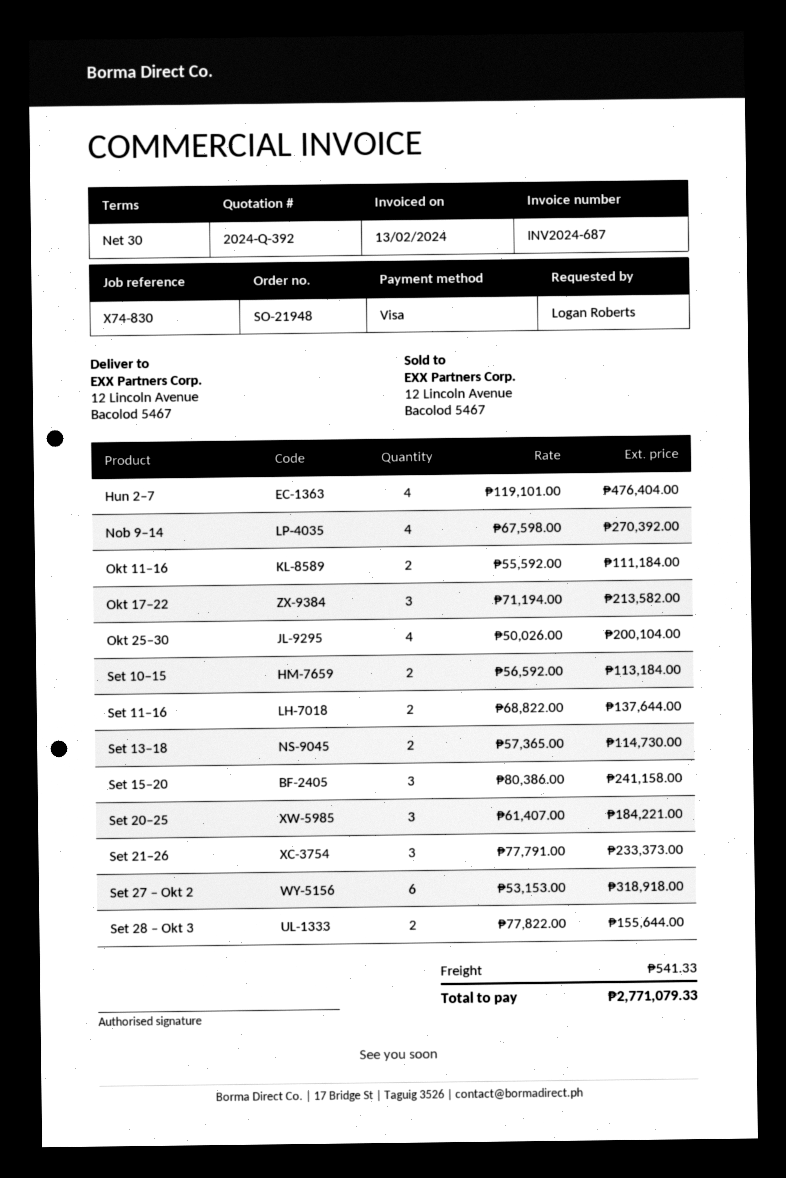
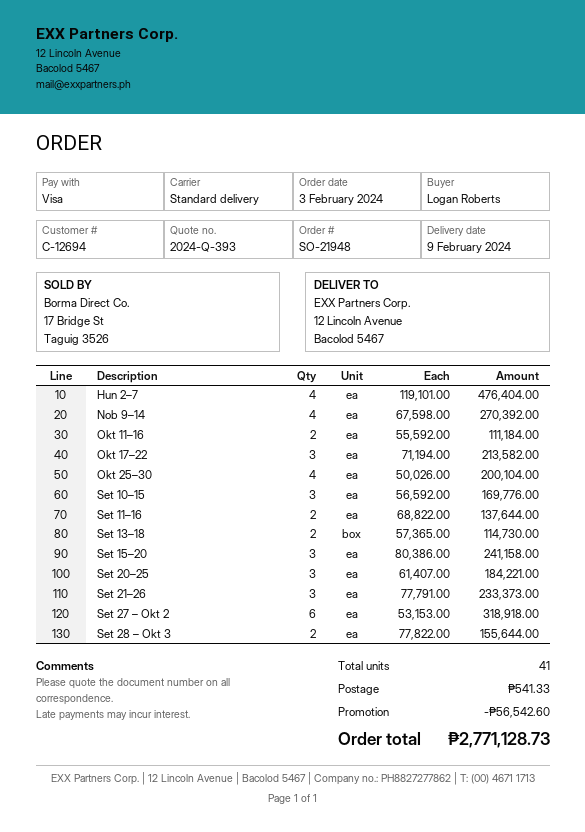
quote number: 2024-Q-392 -> 2024-Q-393
Set 10–15: 2 x 56592.00 = 113184.00 -> 3 x 56592.00 = 169776.00
discount: none -> 56542.60
total: 2771079.33 -> 2771128.73

